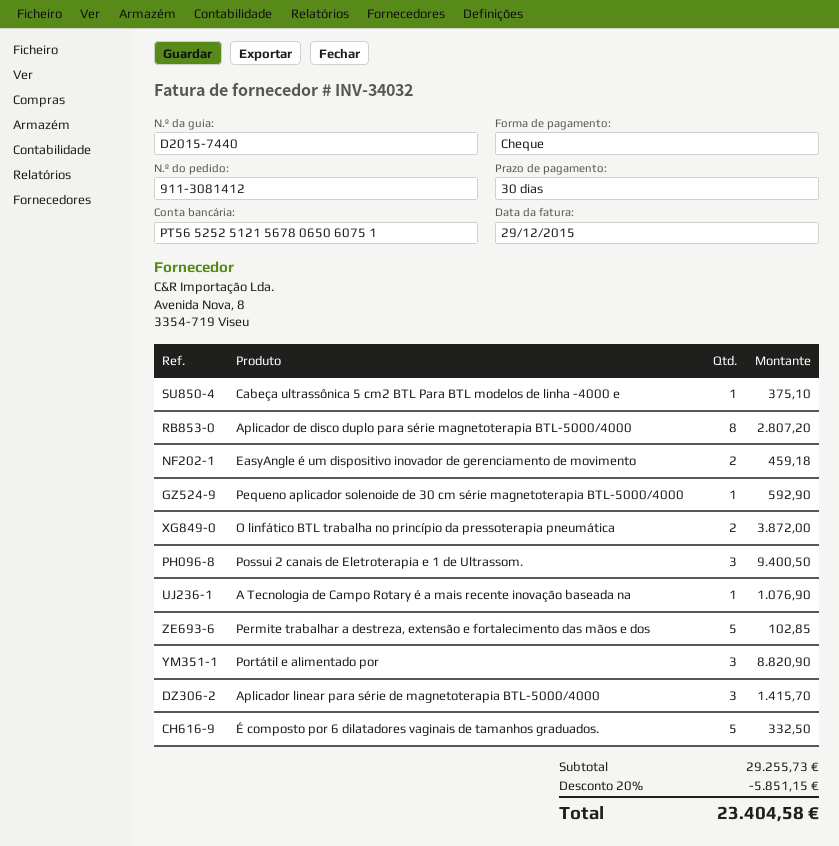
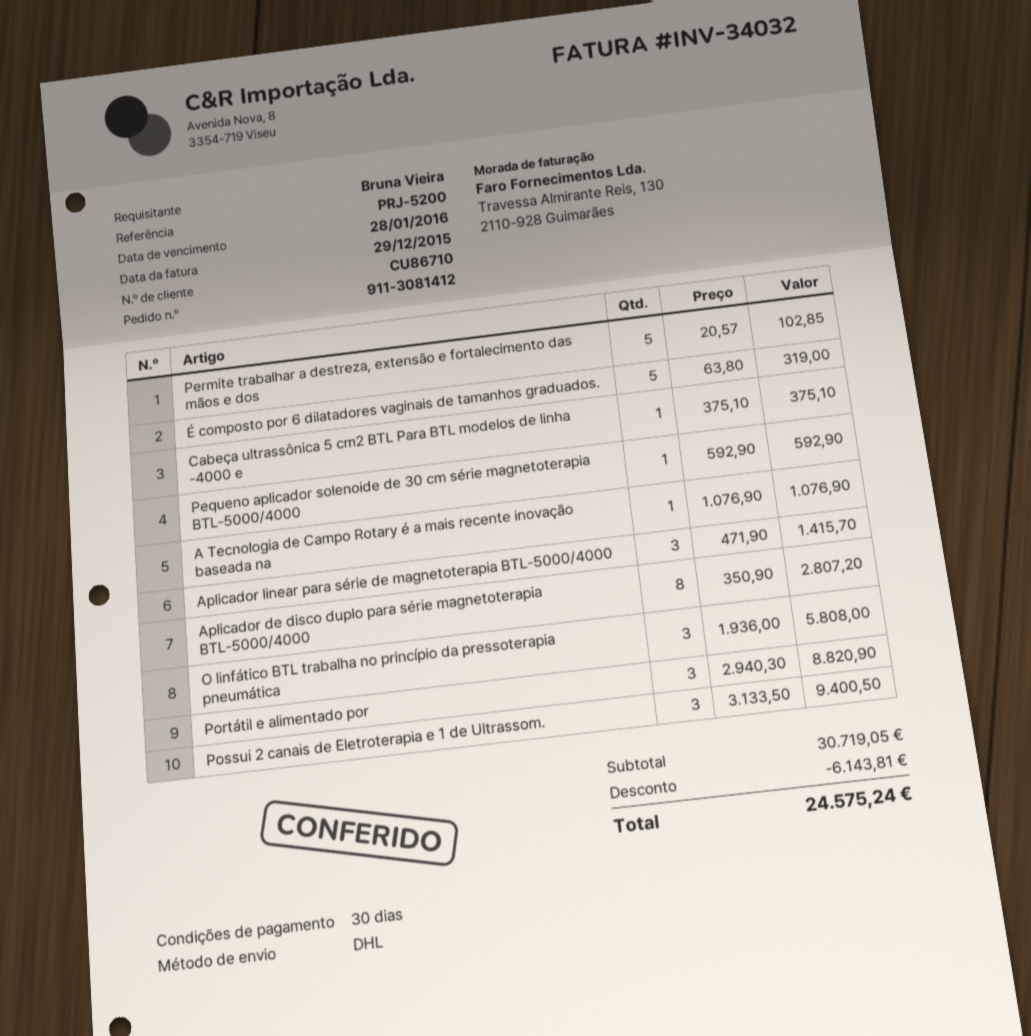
EasyAngle é um dispositivo inovador de gerenciamento de movimento: 2 for 459.18 -> none
O linfático BTL trabalha no princípio da pressoterapia pneumática: 2 for 3872.00 -> 3 for 5808.00
É composto por 6 dilatadores vaginais de tamanhos graduados.: 5 for 332.50 -> 5 for 319.00
subtotal: 29255.73 -> 30719.05
discount: 5851.15 -> 6143.81
total: 23404.58 -> 24575.24

